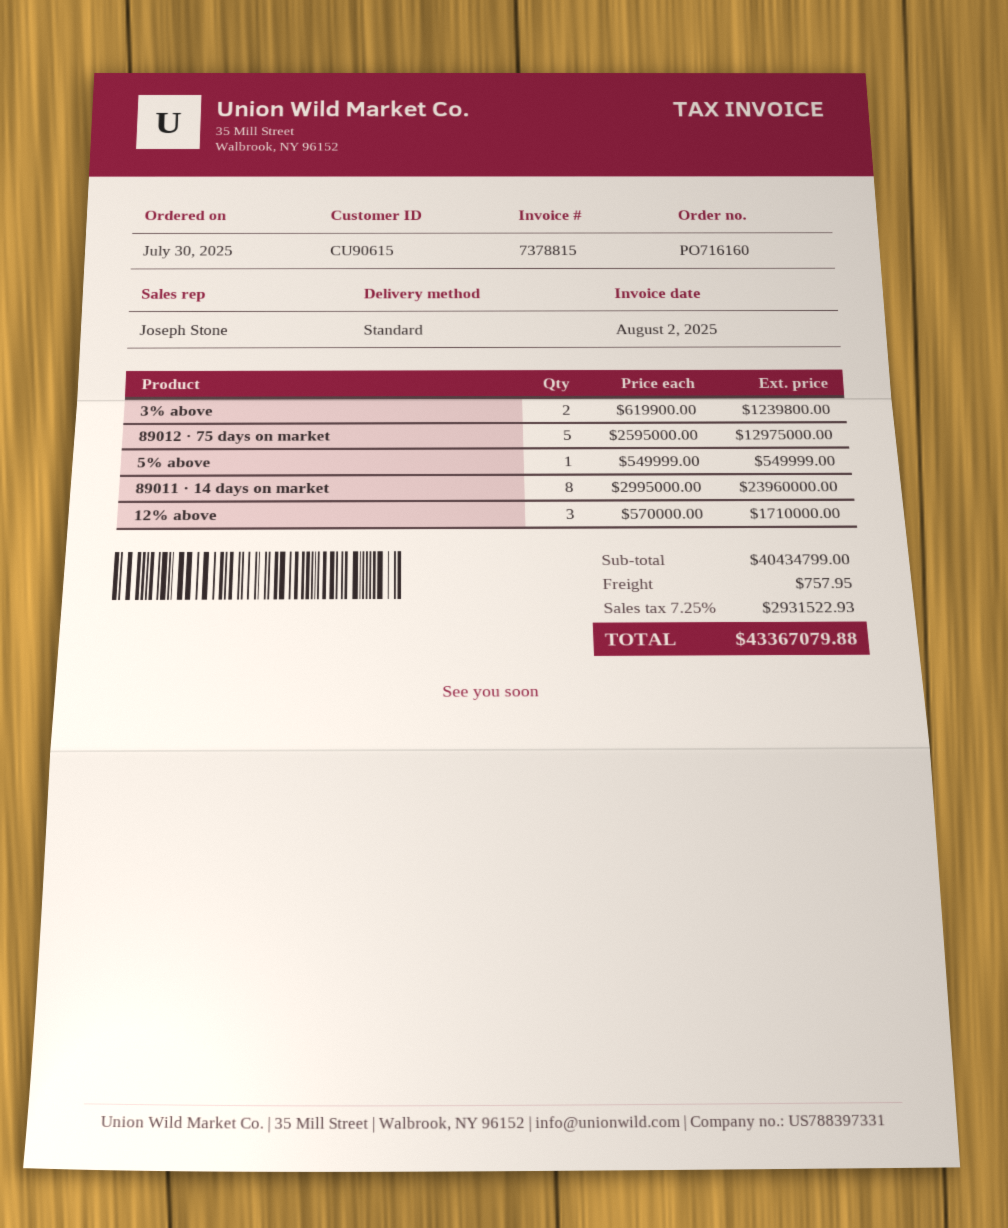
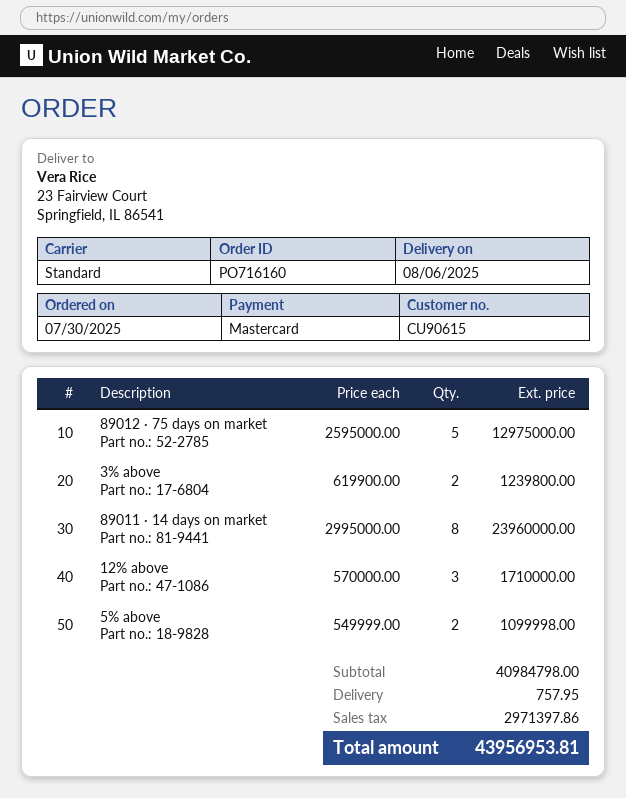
5% above: 1 x 549999.00 = 549999.00 -> 2 x 549999.00 = 1099998.00
subtotal: 40434799.00 -> 40984798.00
tax: 2931522.93 -> 2971397.86
total: 43367079.88 -> 43956953.81

